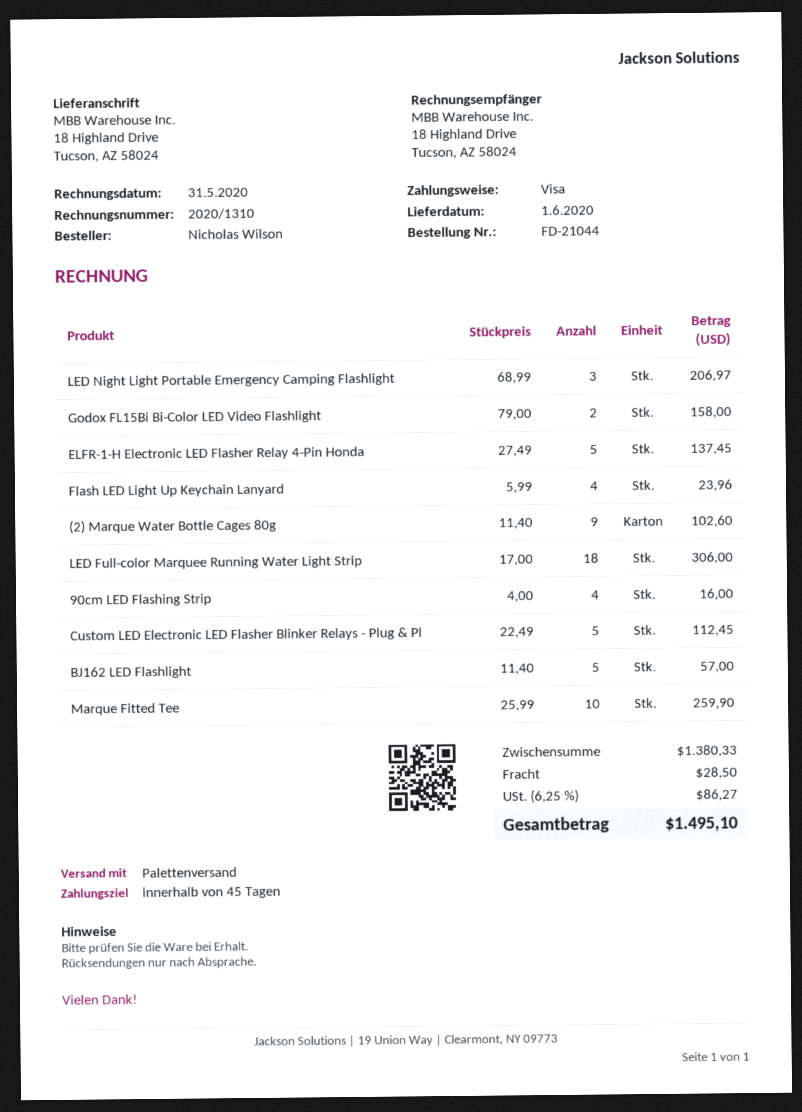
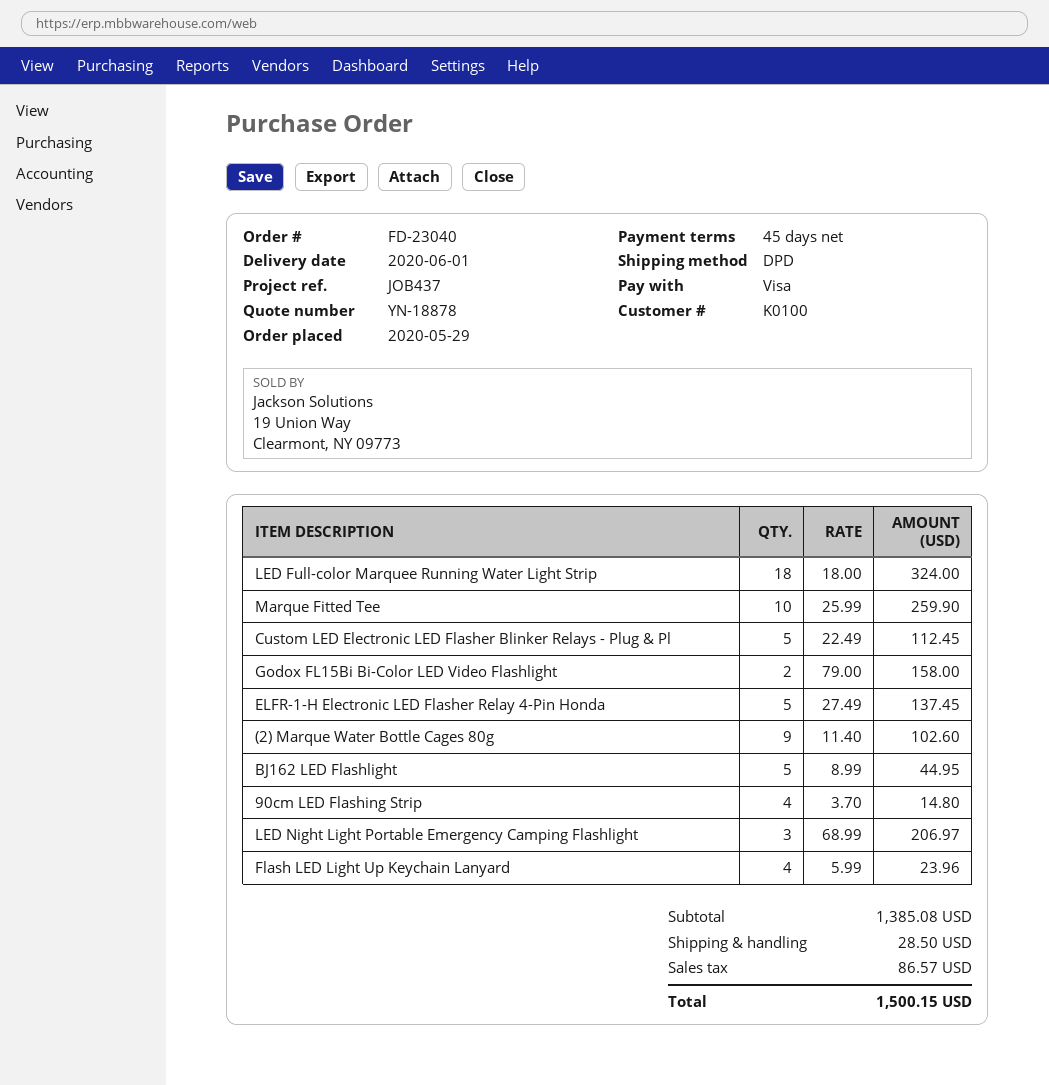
order number: FD-21044 -> FD-23040
shipping method: pallet freight -> DPD
LED Full-color Marquee Running Water Light Strip: 18 x 17.00 = 306.00 -> 18 x 18.00 = 324.00
90cm LED Flashing Strip: 4 x 4.00 = 16.00 -> 4 x 3.70 = 14.80
BJ162 LED Flashlight: 5 x 11.40 = 57.00 -> 5 x 8.99 = 44.95
subtotal: 1380.33 -> 1385.08
tax: 86.27 -> 86.57
total: 1495.10 -> 1500.15

